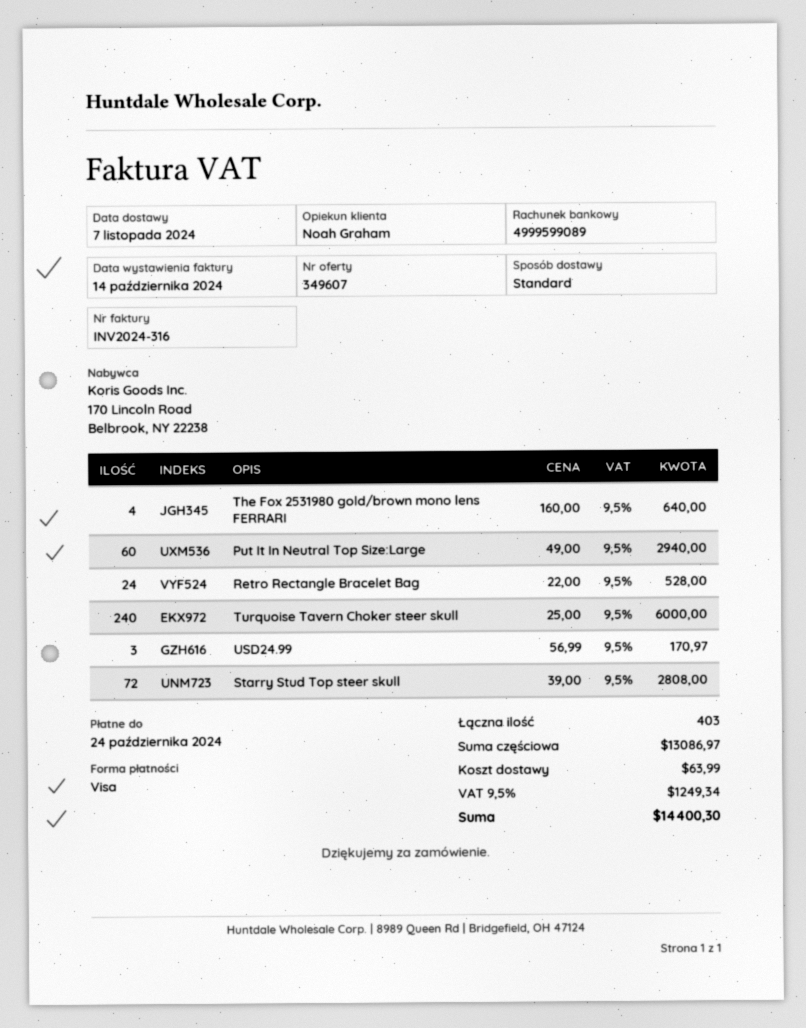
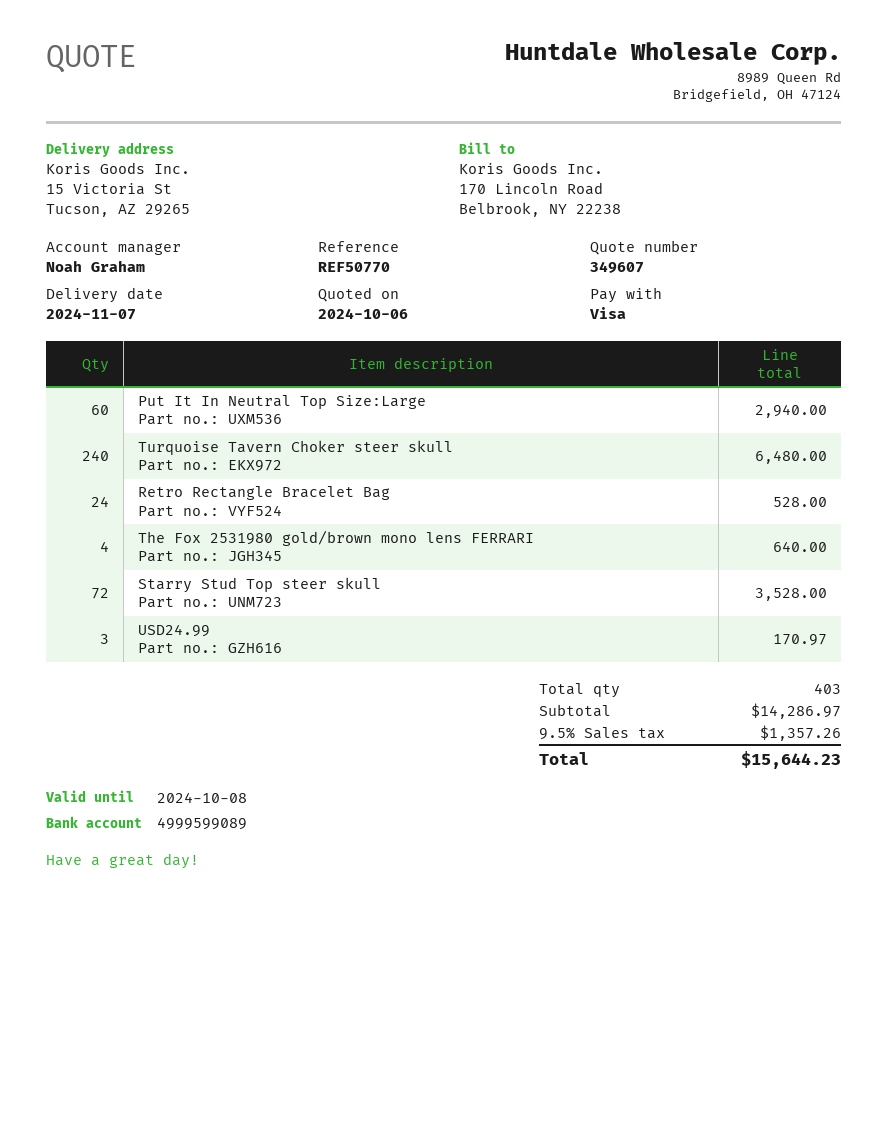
Turquoise Tavern Choker steer skull: 240 for 6000.00 -> 240 for 6480.00
Starry Stud Top steer skull: 72 for 2808.00 -> 72 for 3528.00
subtotal: 13086.97 -> 14286.97
shipping: 63.99 -> none
tax: 9.5% = 1249.34 -> 9.5% = 1357.26
total: 14400.30 -> 15644.23

